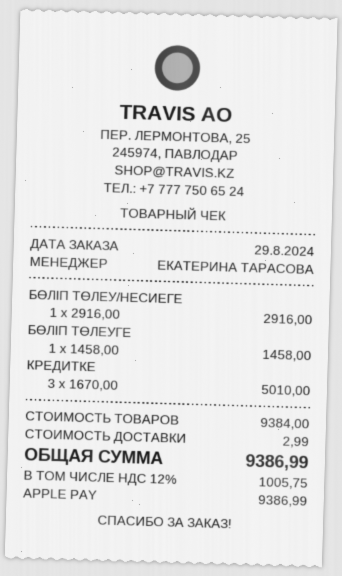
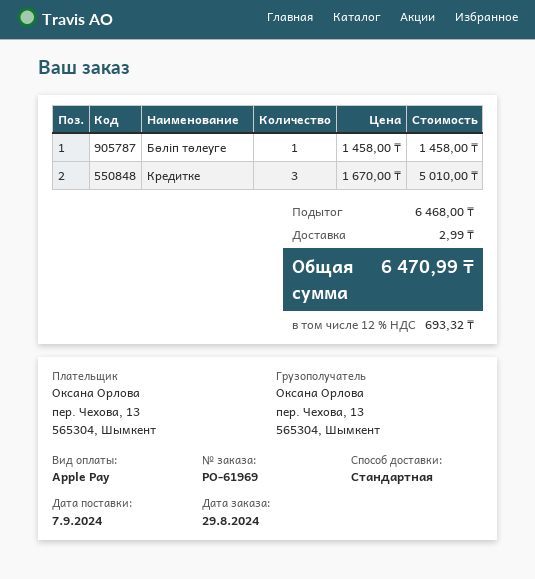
БӨЛІП ТӨЛЕУ/НЕСИЕГЕ: 1 x 2916.00 = 2916.00 -> none
subtotal: 9384.00 -> 6468.00
tax: 12% = 1005.75 -> 12% = 693.32
total: 9386.99 -> 6470.99

